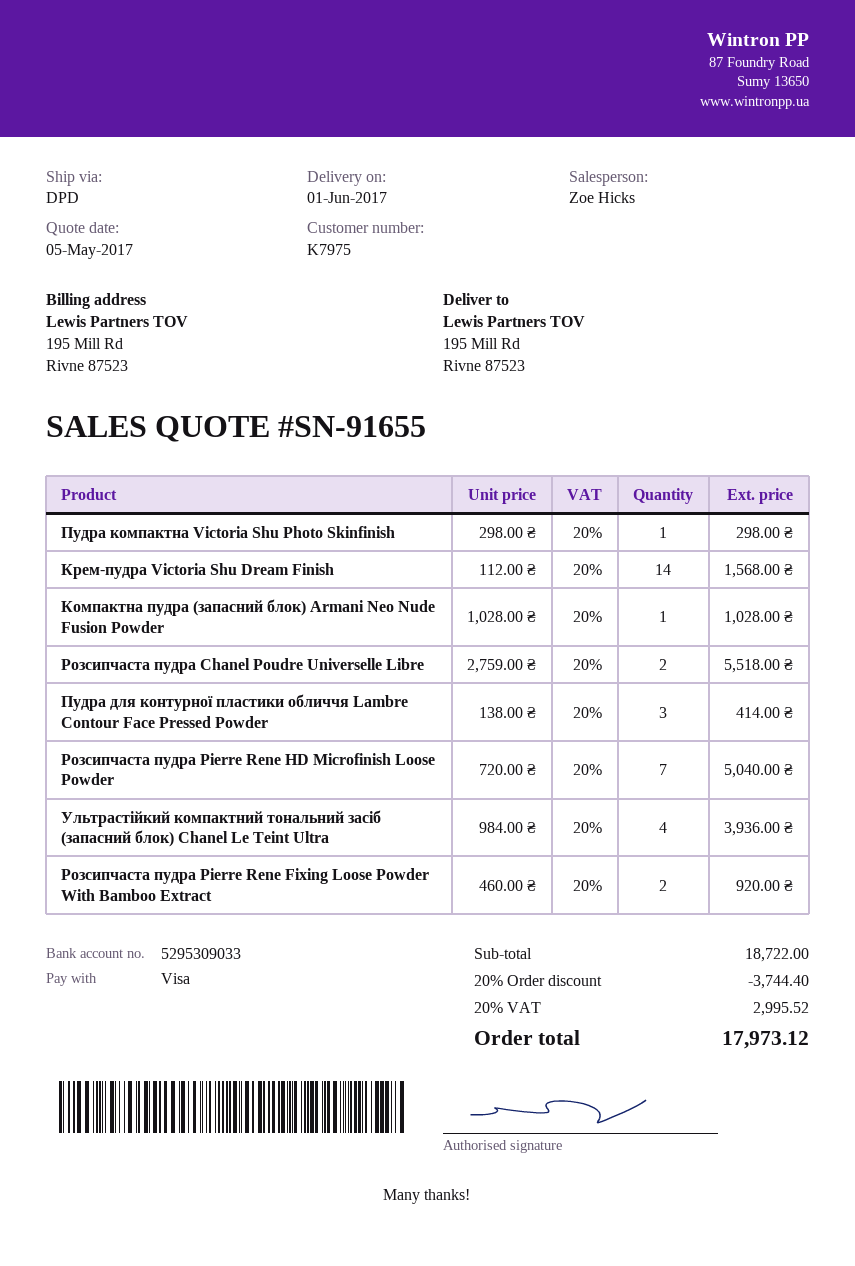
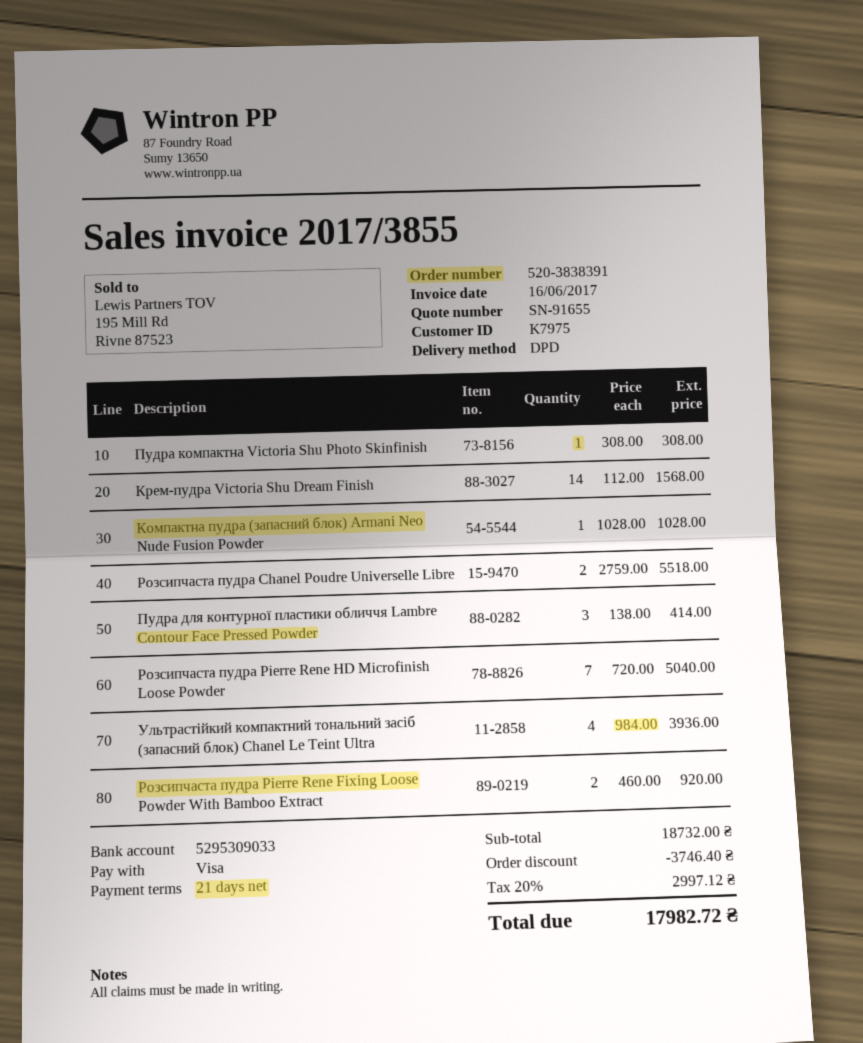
Пудра компактна Victoria Shu Photo Skinfinish: 1 x 298.00 = 298.00 -> 1 x 308.00 = 308.00
subtotal: 18722.00 -> 18732.00
discount: 3744.40 -> 3746.40
tax: 20% = 2995.52 -> 20% = 2997.12
total: 17973.12 -> 17982.72

